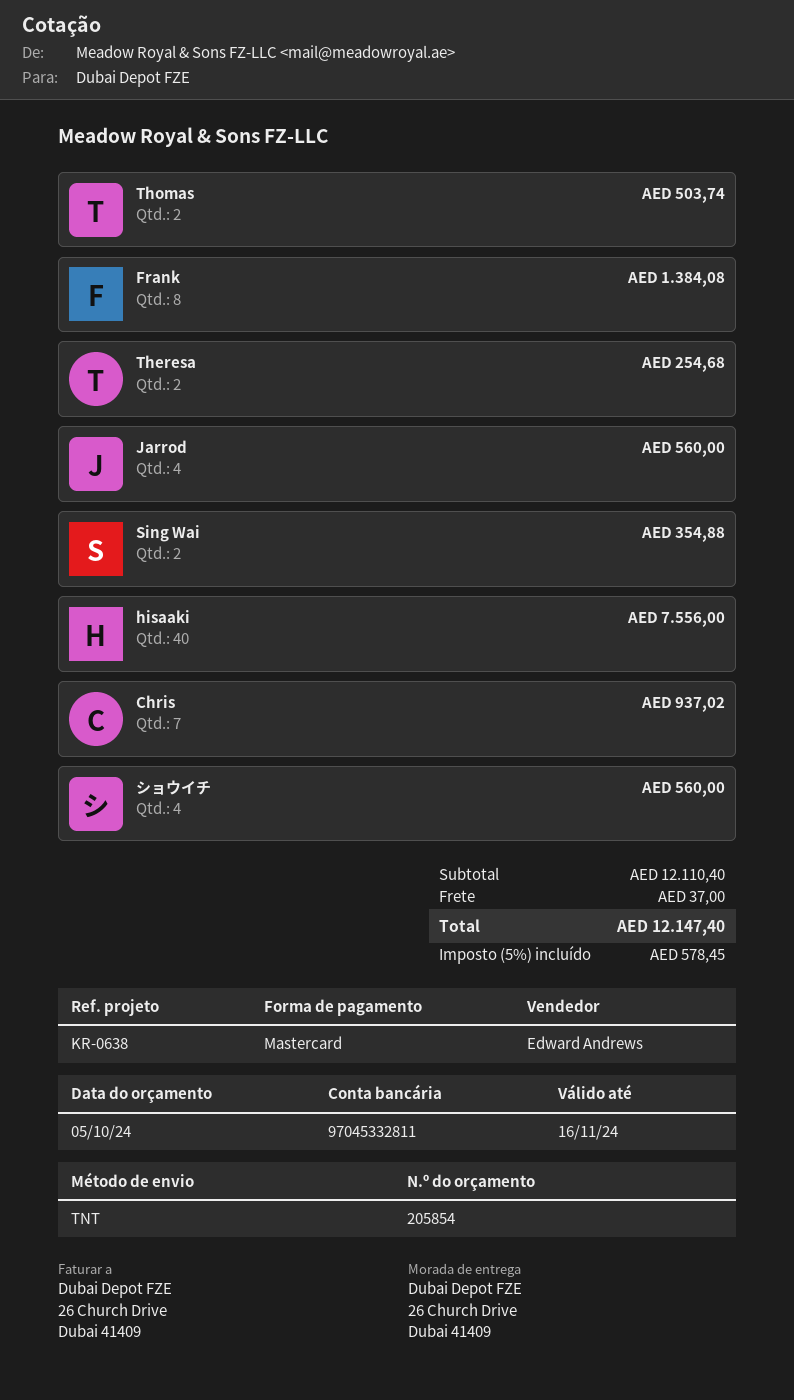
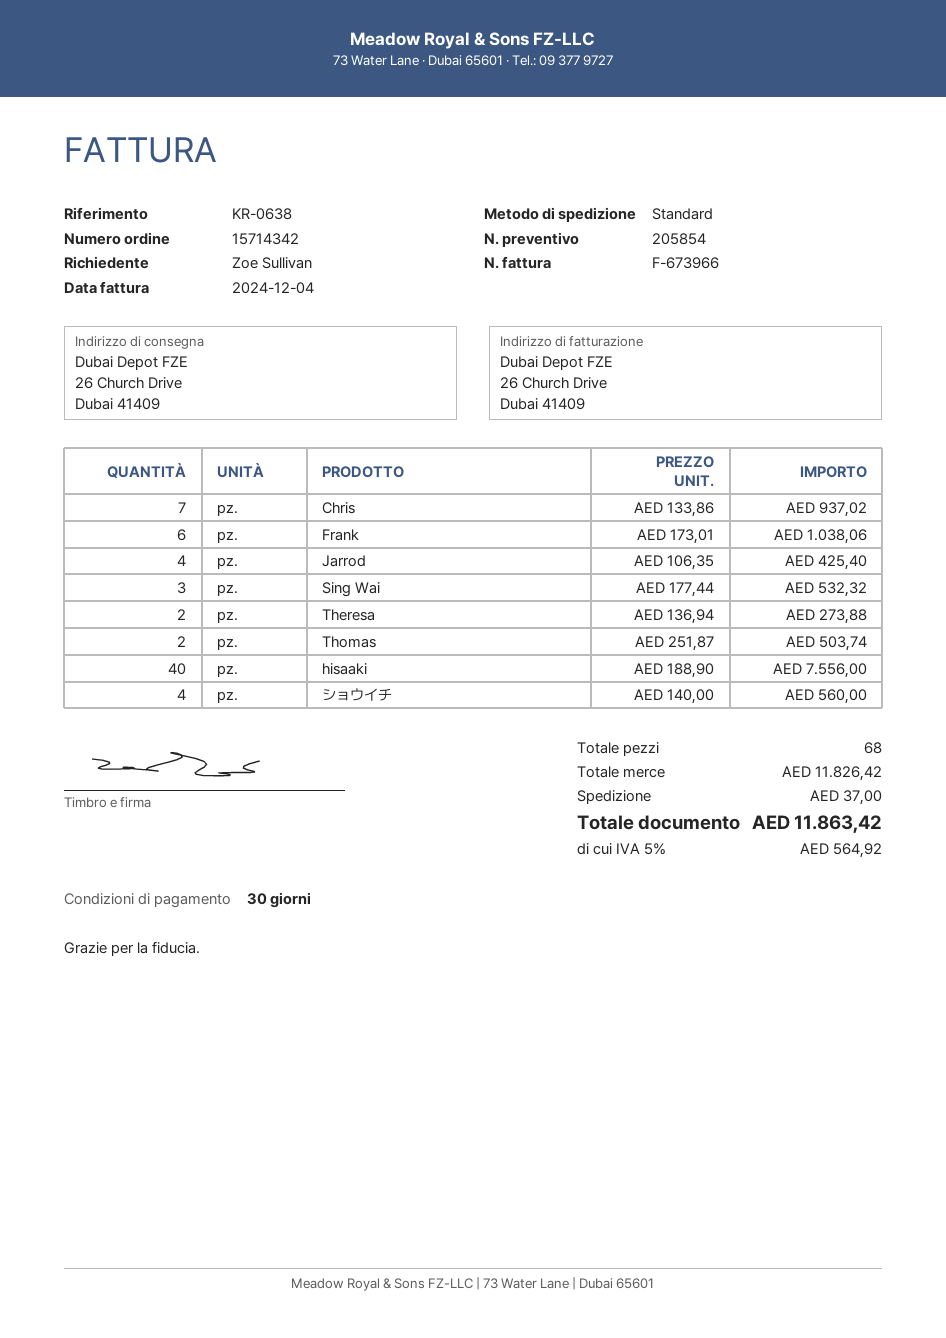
shipping method: TNT -> standard
Frank: 8 for 1384.08 -> 6 for 1038.06
Theresa: 2 for 254.68 -> 2 for 273.88
Jarrod: 4 for 560.00 -> 4 for 425.40
Sing Wai: 2 for 354.88 -> 3 for 532.32
subtotal: 12110.40 -> 11826.42
tax: 5% = 578.45 -> 5% = 564.92
total: 12147.40 -> 11863.42

